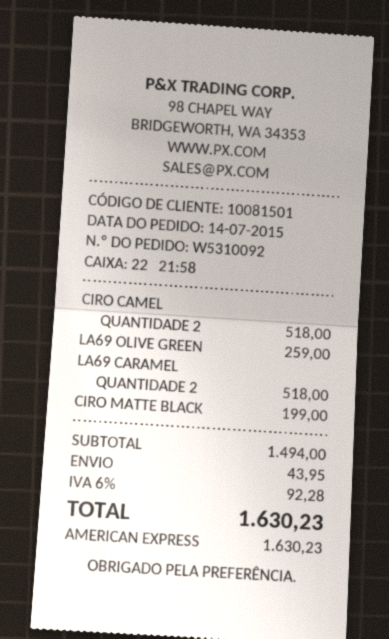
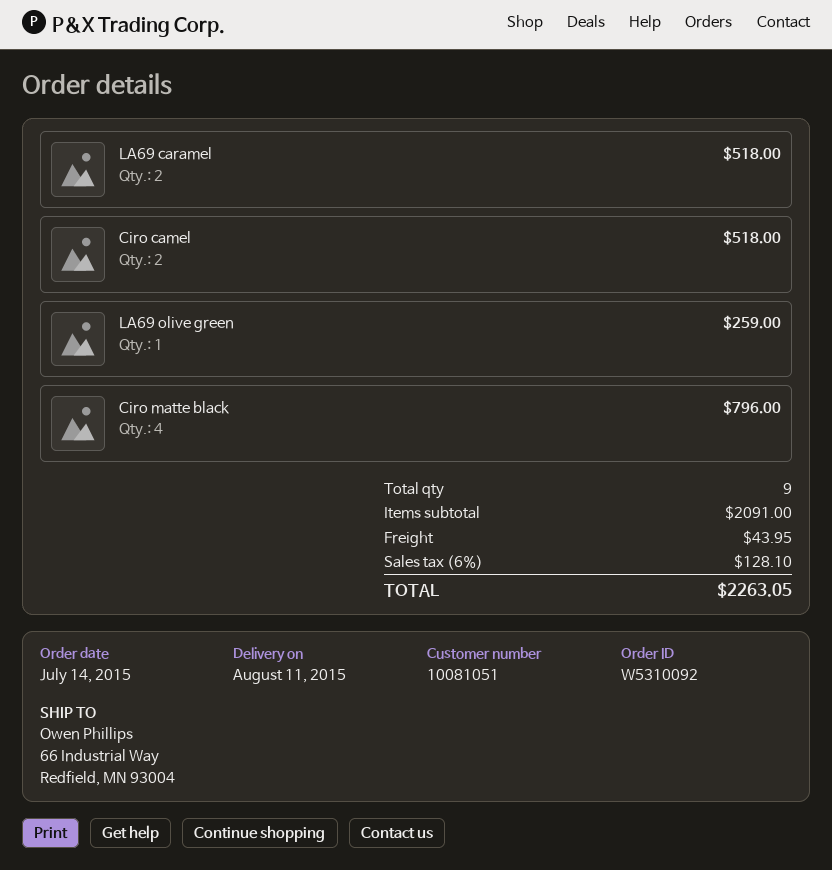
customer number: 10081501 -> 10081051
CIRO MATTE BLACK: 1 for 199.00 -> 4 for 796.00
subtotal: 1494.00 -> 2091.00
tax: 6% = 92.28 -> 6% = 128.10
total: 1630.23 -> 2263.05

